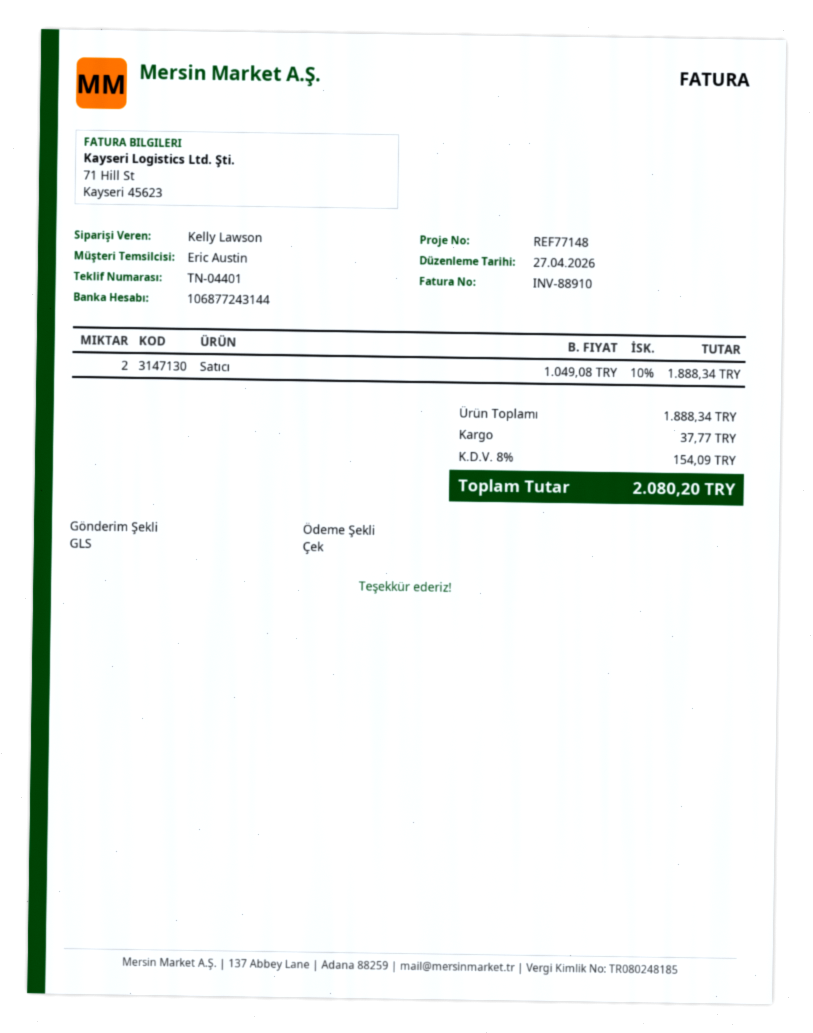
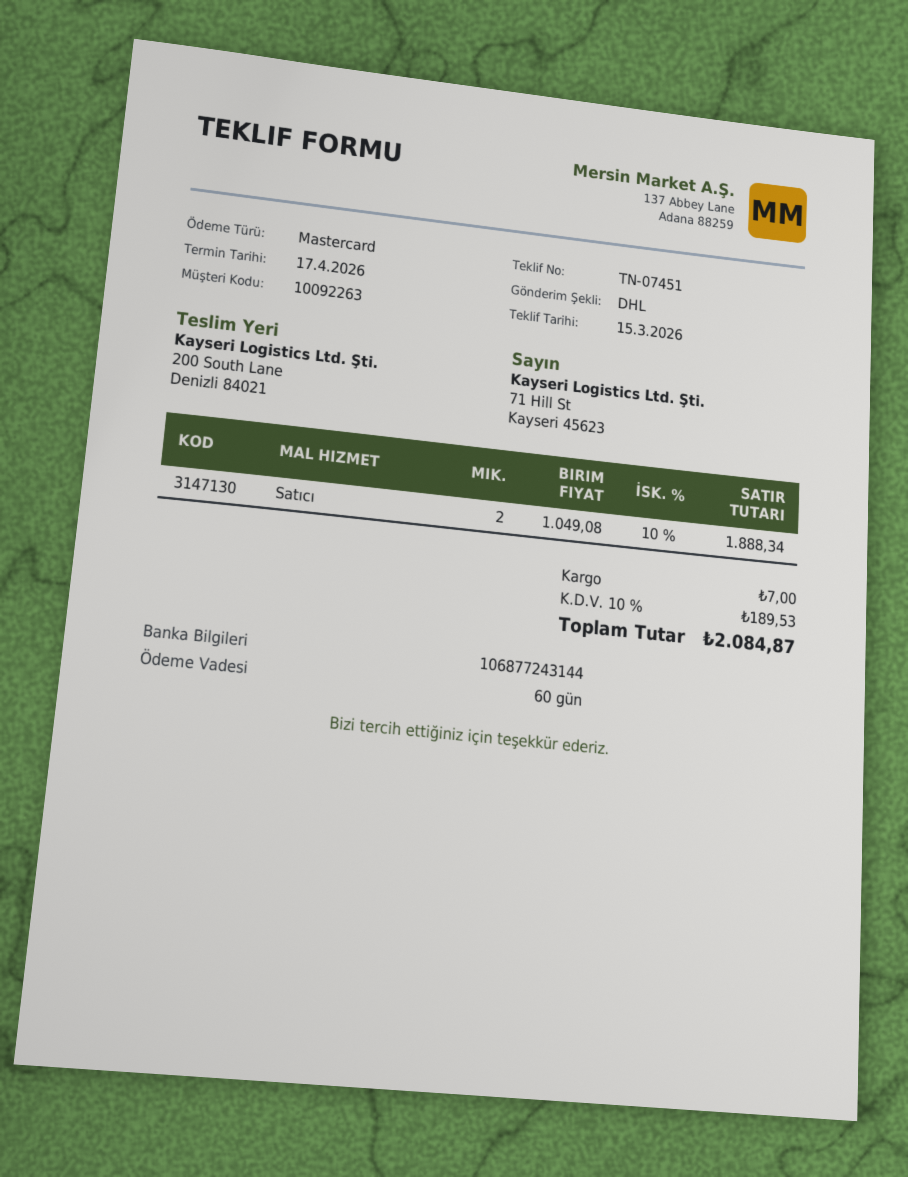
quote number: TN-04401 -> TN-07451
payment method: cheque -> Mastercard
shipping method: GLS -> DHL
shipping: 37.77 -> 7.00
tax: 8% = 154.09 -> 10% = 189.53
total: 2080.20 -> 2084.87

